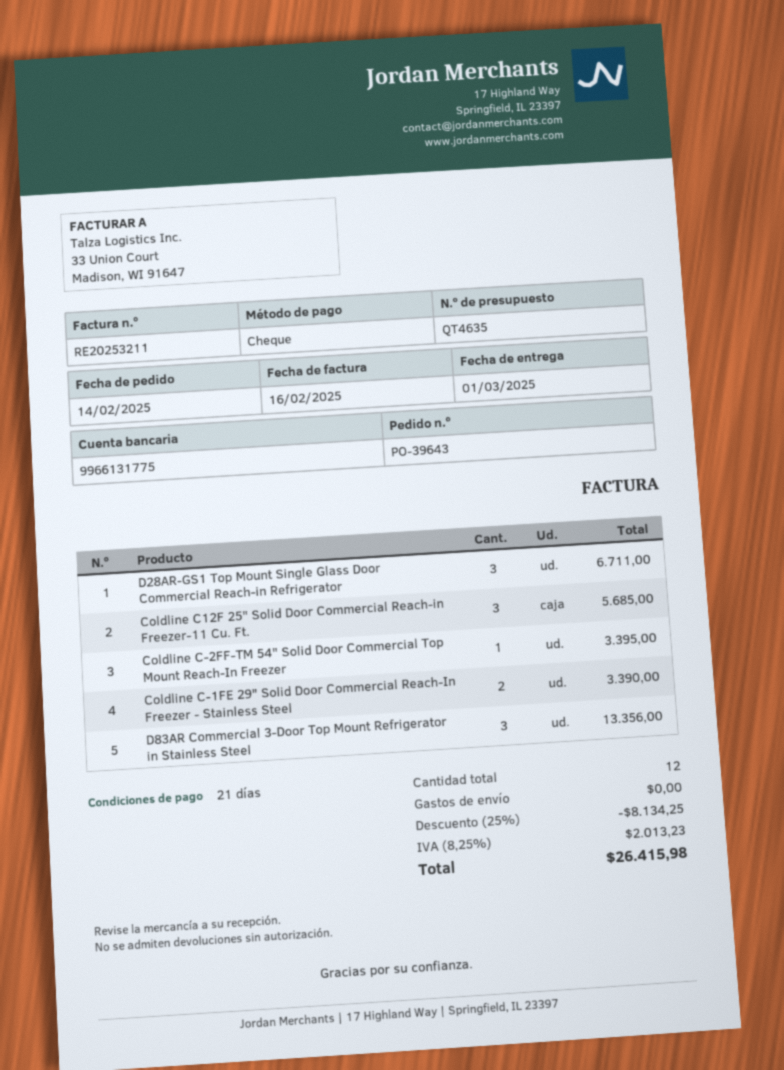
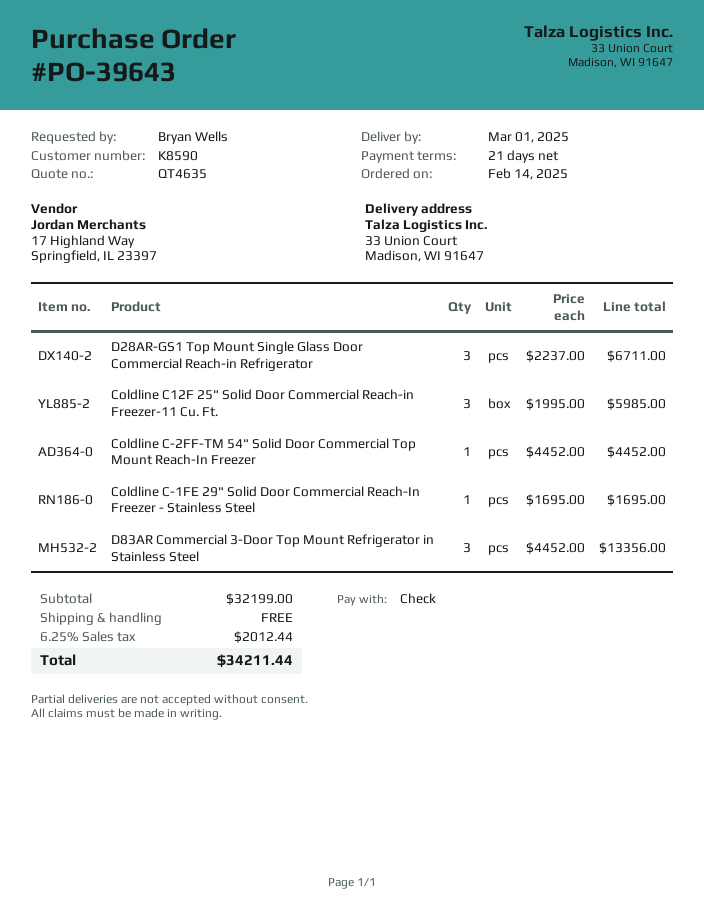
Coldline C12F 25" Solid Door Commercial Reach-in Freezer-11 Cu. Ft.: 3 for 5685.00 -> 3 for 5985.00
Coldline C-2FF-TM 54" Solid Door Commercial Top Mount Reach-In Freezer: 1 for 3395.00 -> 1 for 4452.00
Coldline C-1FE 29" Solid Door Commercial Reach-In Freezer - Stainless Steel: 2 for 3390.00 -> 1 for 1695.00
discount: 25% = 8134.25 -> none
tax: 8.25% = 2013.23 -> 6.25% = 2012.44
total: 26415.98 -> 34211.44

